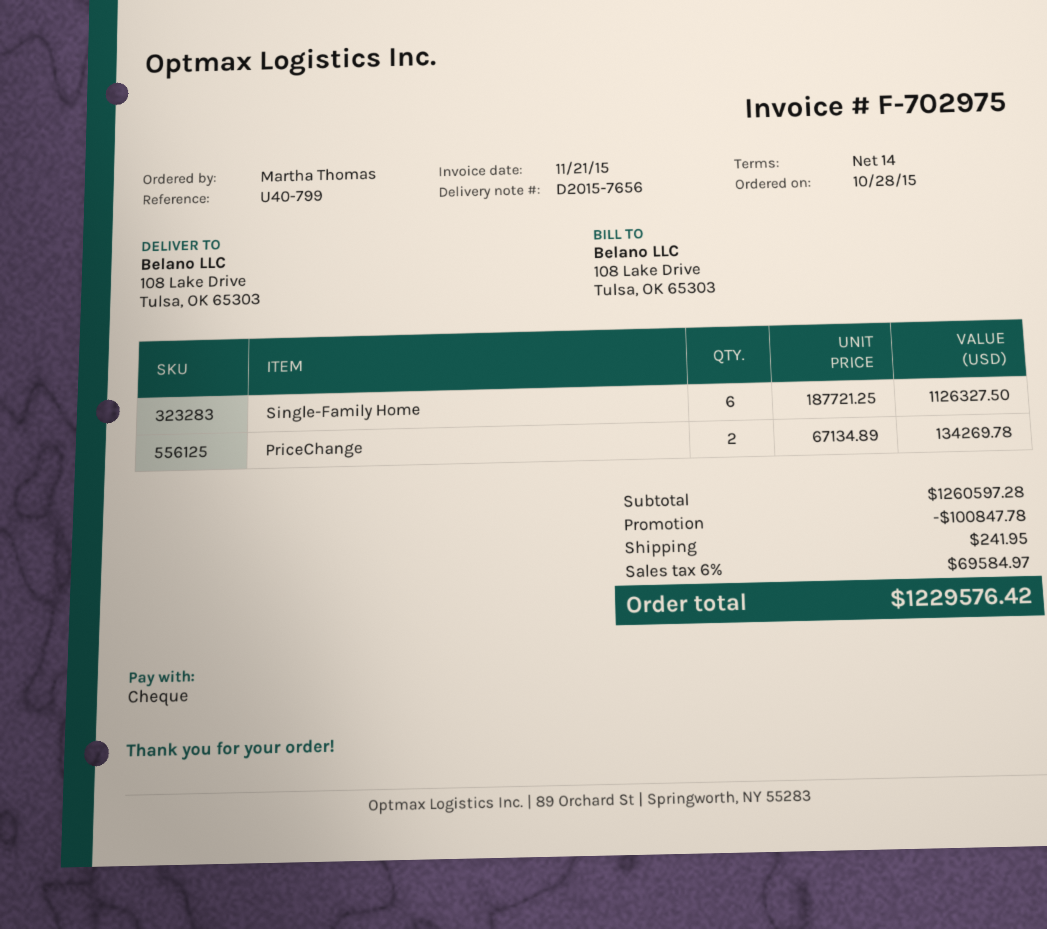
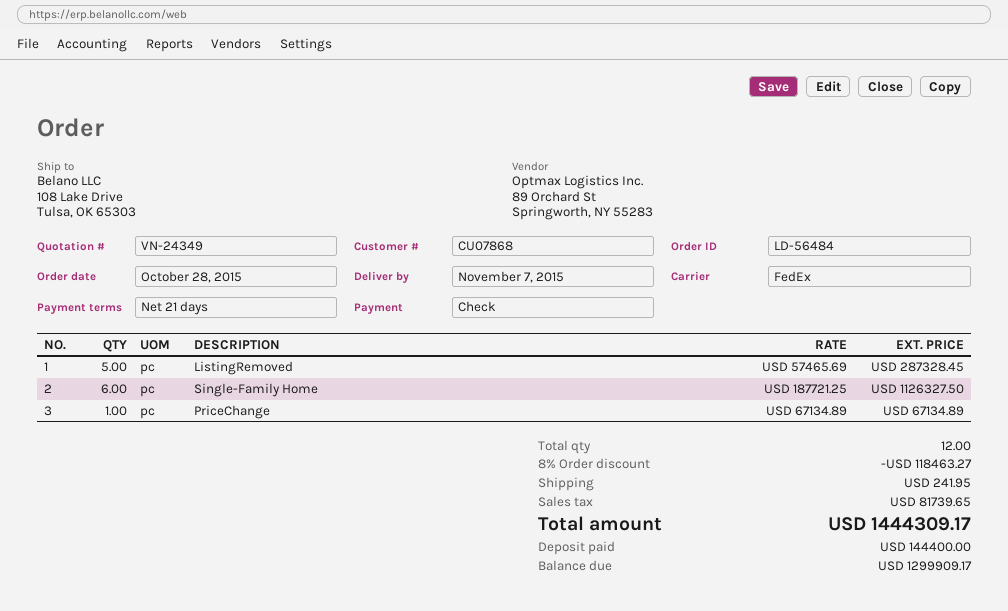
payment terms: 14 days -> 21 days
PriceChange: 2 x 67134.89 = 134269.78 -> 1 x 67134.89 = 67134.89
ListingRemoved: none -> 5 x 57465.69 = 287328.45
discount: 100847.78 -> 118463.27
tax: 69584.97 -> 81739.65
total: 1229576.42 -> 1444309.17

